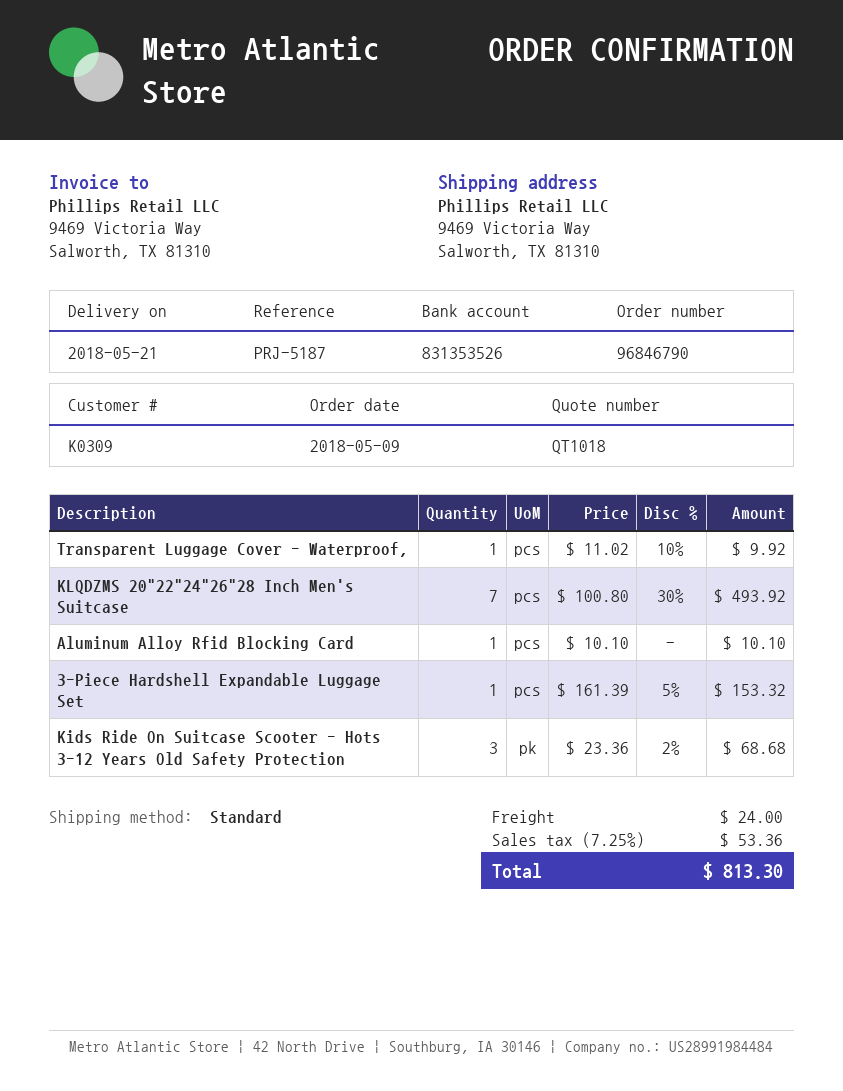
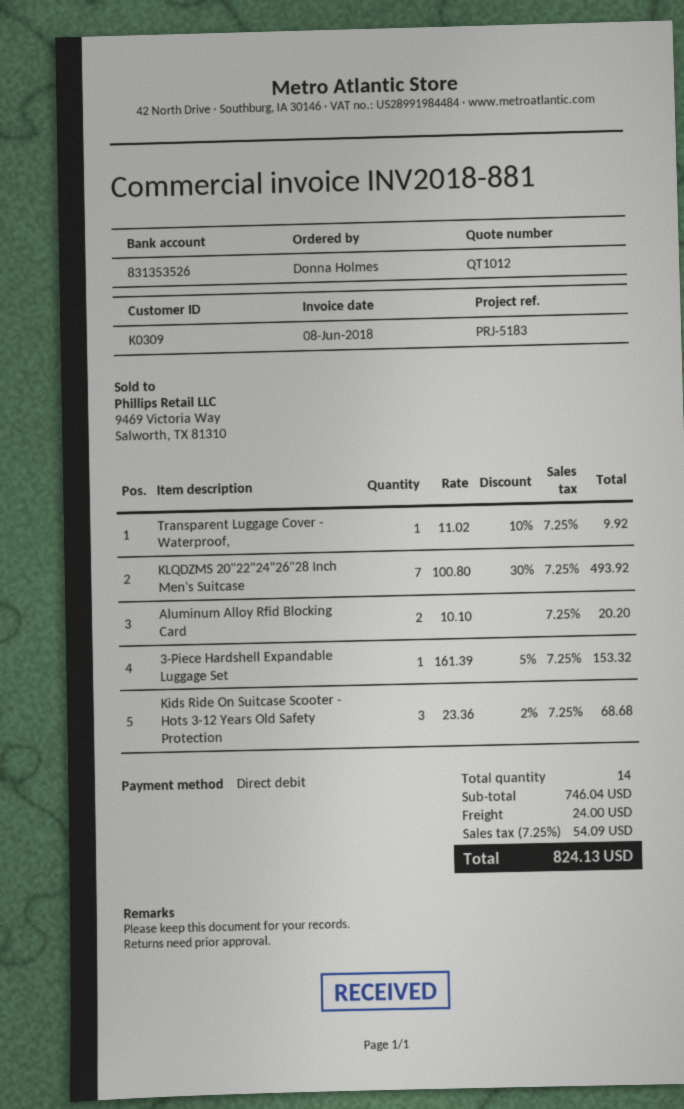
quote number: QT1018 -> QT1012
reference: PRJ-5187 -> PRJ-5183
Aluminum Alloy Rfid Blocking Card: 1 x 10.10 = 10.10 -> 2 x 10.10 = 20.20
tax: 7.25% = 53.36 -> 7.25% = 54.09
total: 813.30 -> 824.13

